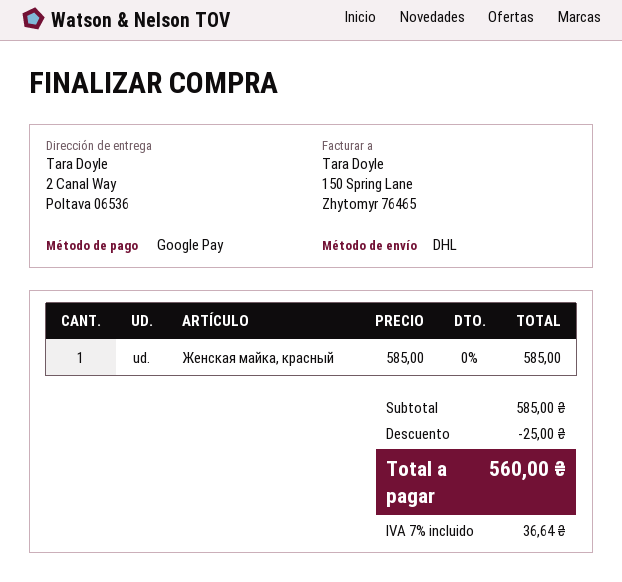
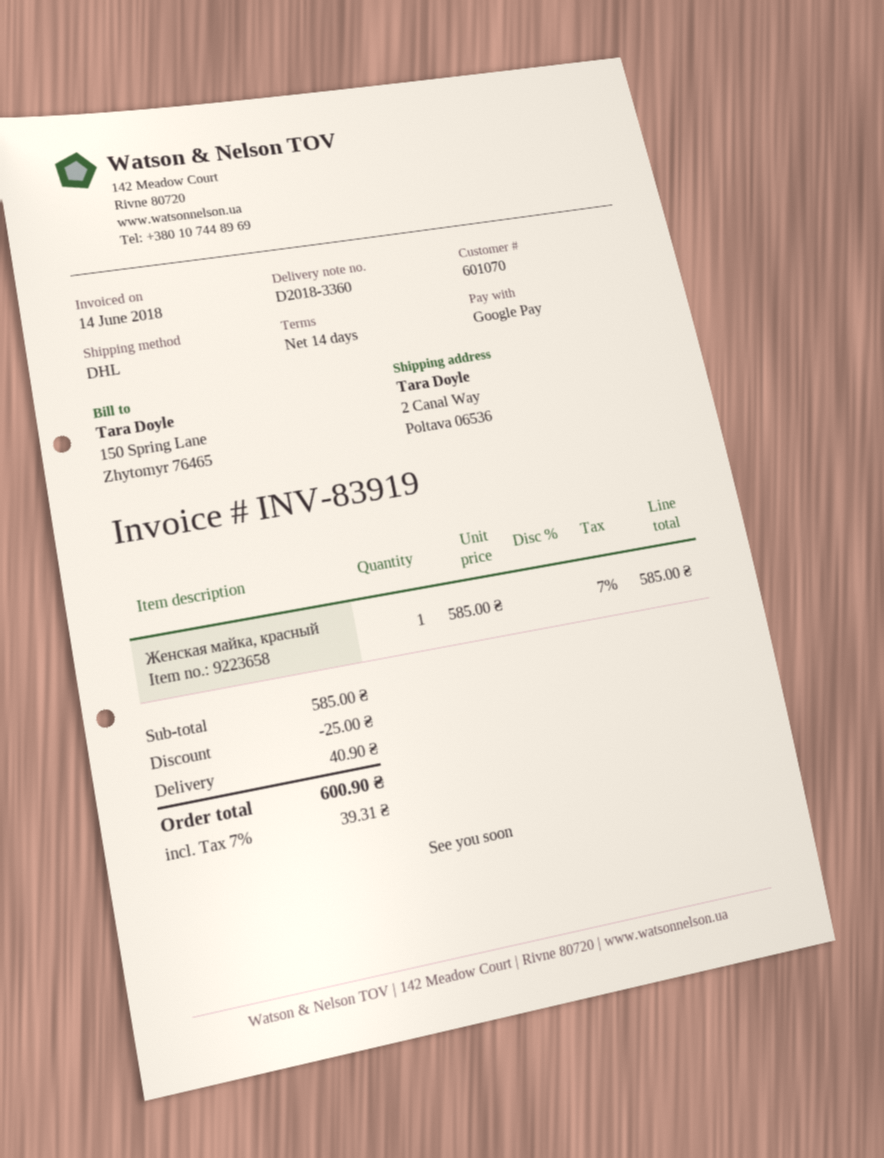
shipping: none -> 40.90
tax: 7% = 36.64 -> 7% = 39.31
total: 560.00 -> 600.90

